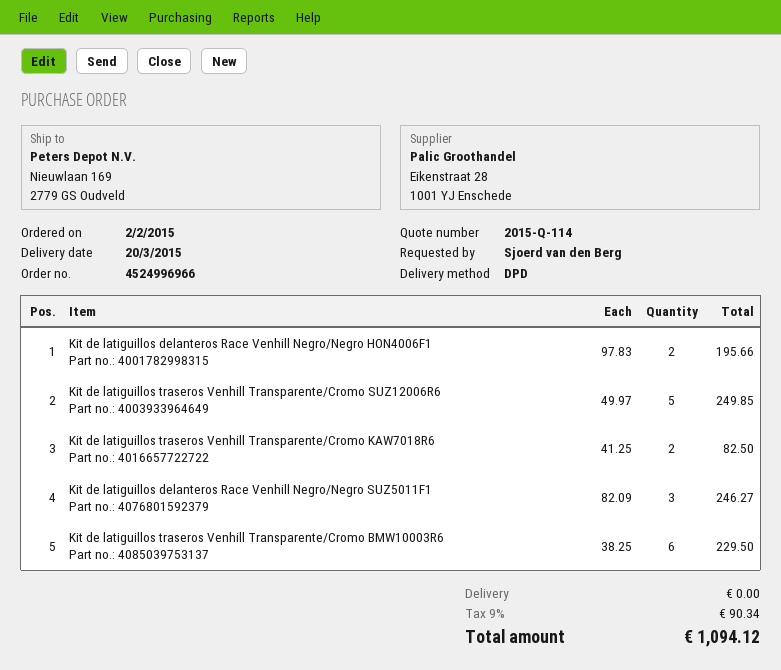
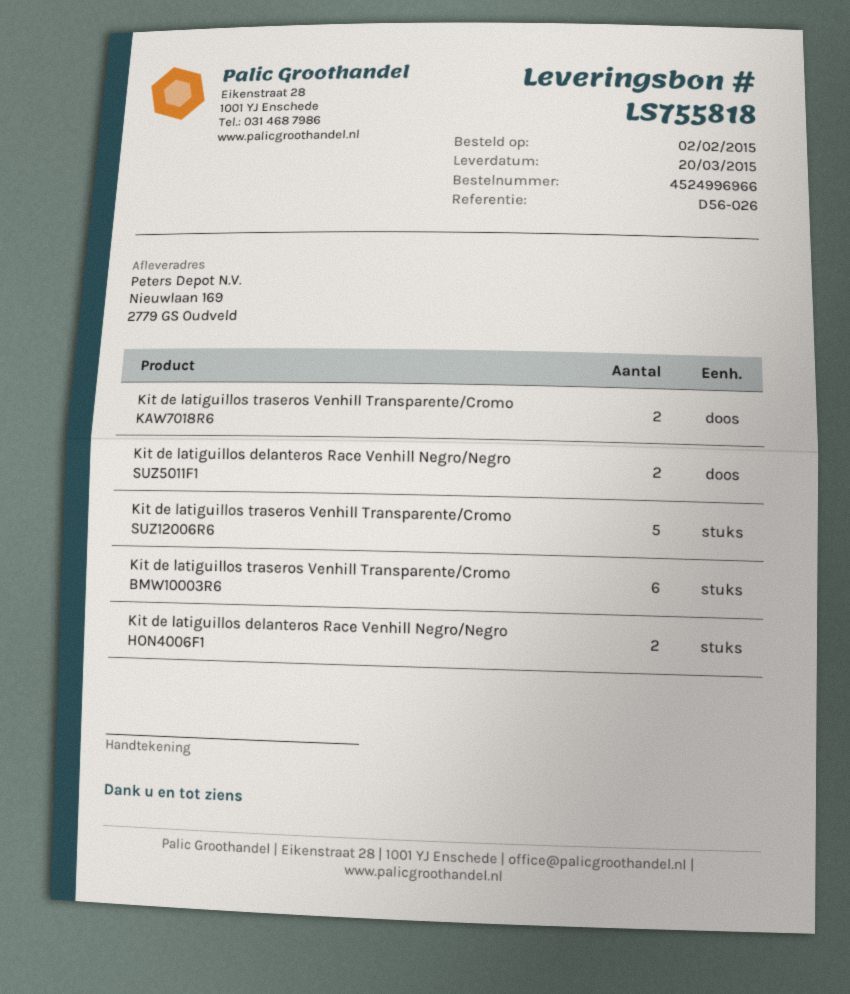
Kit de latiguillos delanteros Race Venhill Negro/Negro SUZ5011F1: 3 -> 2

